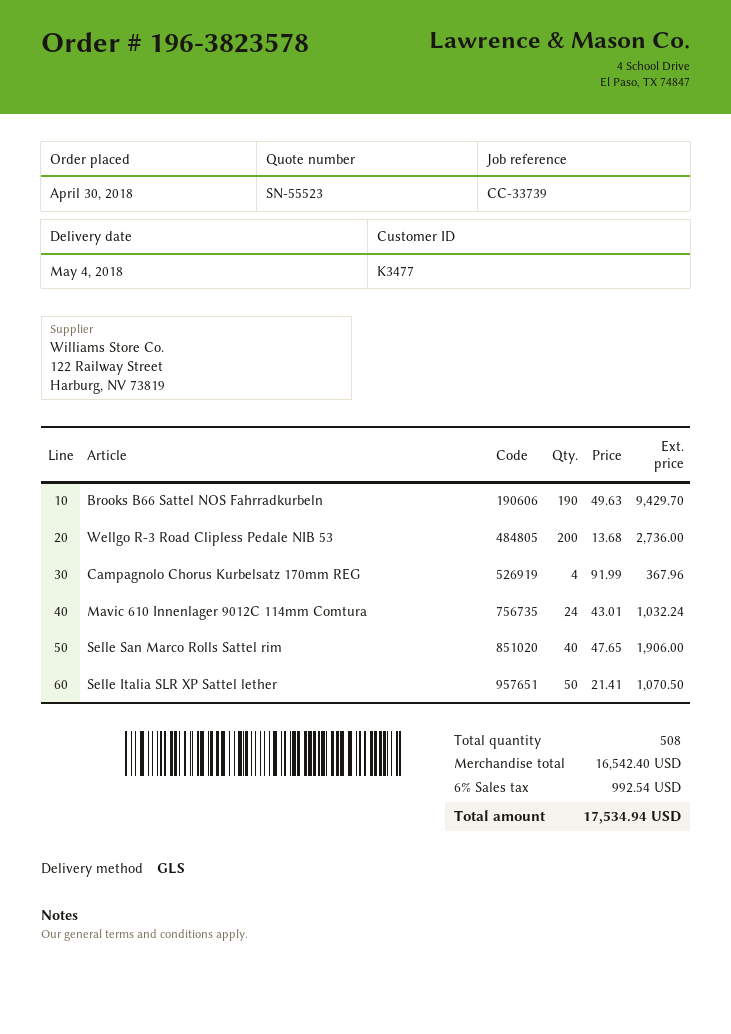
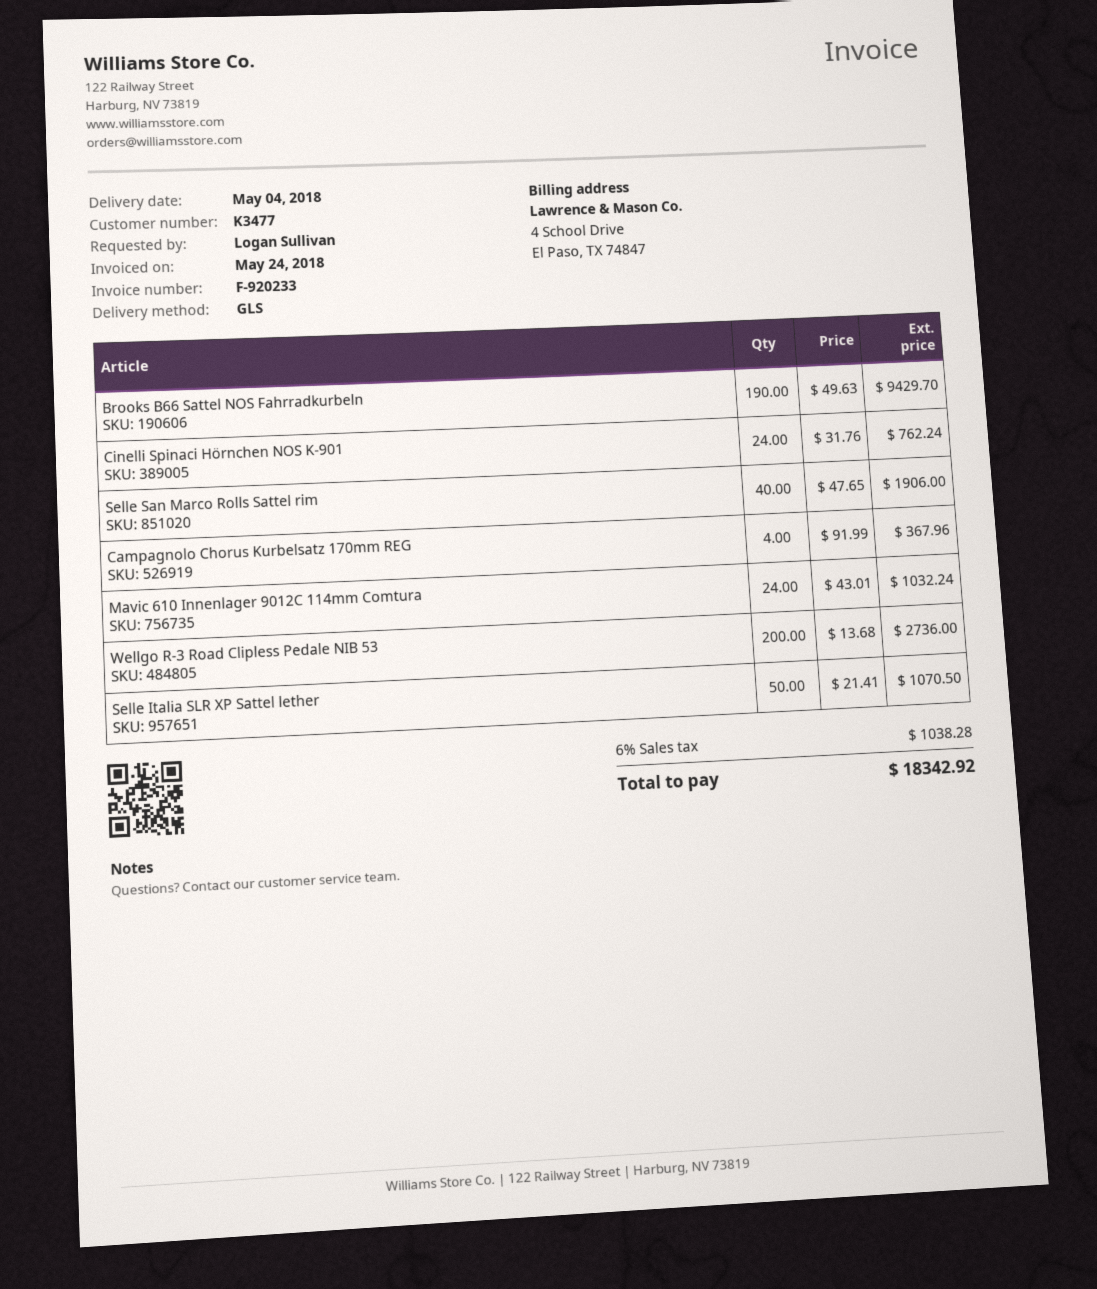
Cinelli Spinaci Hörnchen NOS K-901: none -> 24 x 31.76 = 762.24
tax: 6% = 992.54 -> 6% = 1038.28
total: 17534.94 -> 18342.92

